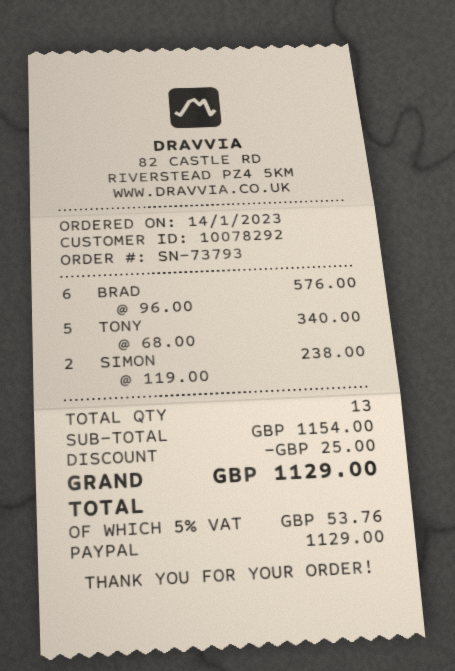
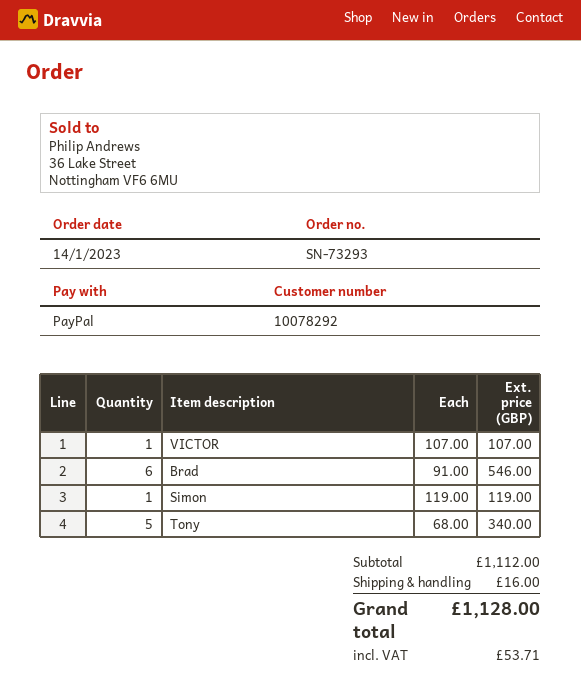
order number: SN-73793 -> SN-73293
BRAD: 6 x 96.00 = 576.00 -> 6 x 91.00 = 546.00
SIMON: 2 x 119.00 = 238.00 -> 1 x 119.00 = 119.00
VICTOR: none -> 1 x 107.00 = 107.00
subtotal: 1154.00 -> 1112.00
discount: 25.00 -> none
shipping: none -> 16.00
tax: 53.76 -> 53.71
total: 1129.00 -> 1128.00

